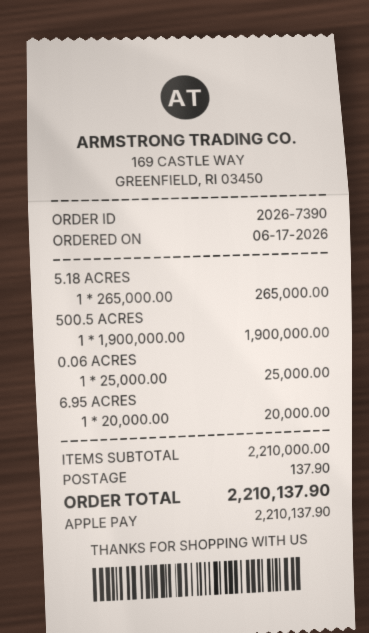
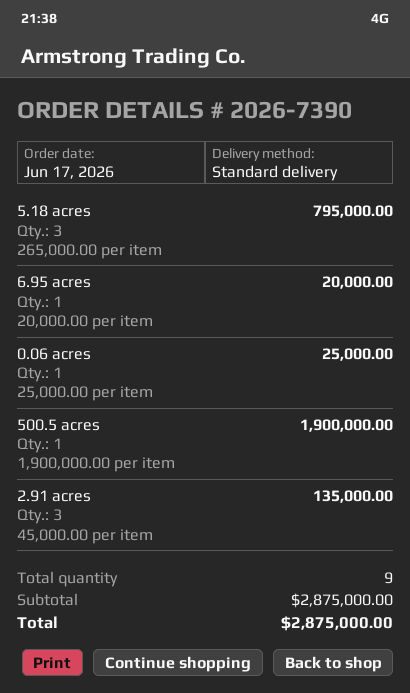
5.18 ACRES: 1 x 265000.00 = 265000.00 -> 3 x 265000.00 = 795000.00
2.91 acres: none -> 3 x 45000.00 = 135000.00
subtotal: 2210000.00 -> 2875000.00
shipping: 137.90 -> none
total: 2210137.90 -> 2875000.00

